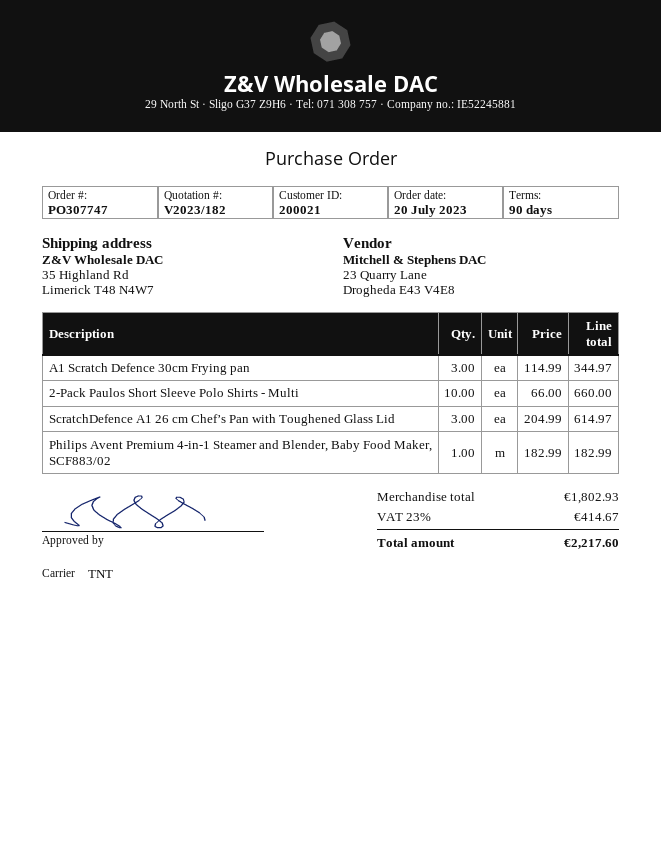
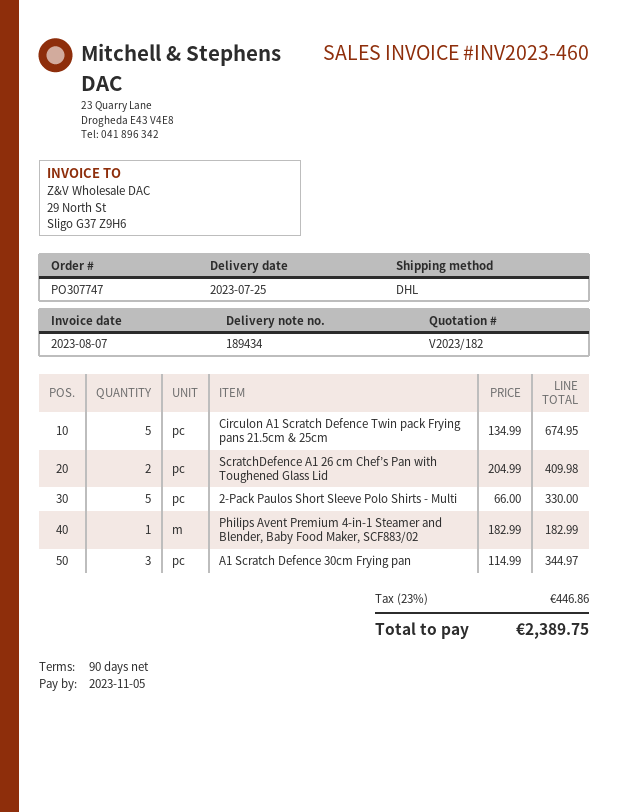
shipping method: TNT -> DHL
2-Pack Paulos Short Sleeve Polo Shirts - Multi: 10 x 66.00 = 660.00 -> 5 x 66.00 = 330.00
ScratchDefence A1 26 cm Chef’s Pan with Toughened Glass Lid: 3 x 204.99 = 614.97 -> 2 x 204.99 = 409.98
Circulon A1 Scratch Defence Twin pack Frying pans 21.5cm & 25cm: none -> 5 x 134.99 = 674.95
tax: 23% = 414.67 -> 23% = 446.86
total: 2217.60 -> 2389.75

